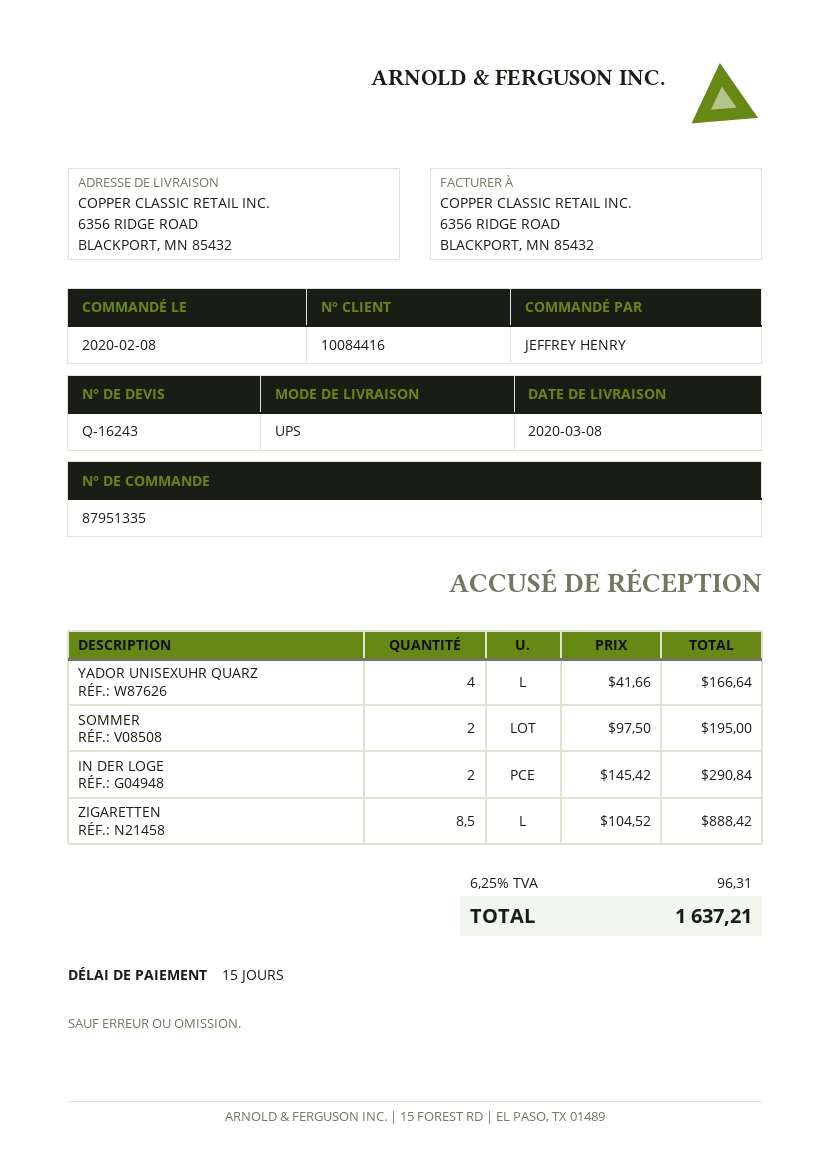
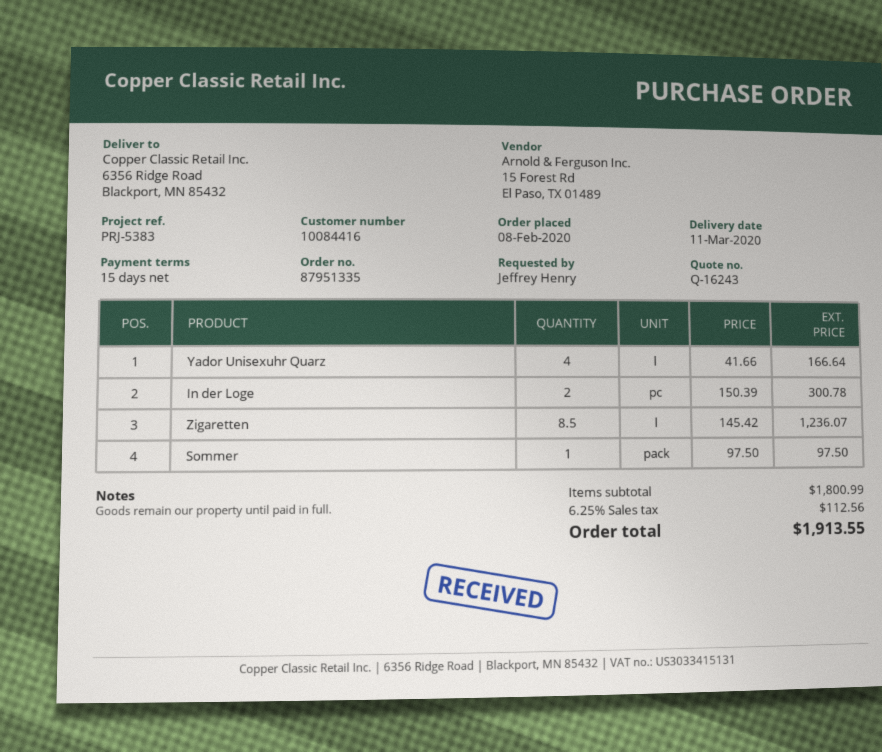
delivery date: 2020-03-08 -> 2020-03-11
SOMMER: 2 x 97.50 = 195.00 -> 1 x 97.50 = 97.50
IN DER LOGE: 2 x 145.42 = 290.84 -> 2 x 150.39 = 300.78
ZIGARETTEN: 8.5 x 104.52 = 888.42 -> 8.5 x 145.42 = 1236.07
tax: 6.25% = 96.31 -> 6.25% = 112.56
total: 1637.21 -> 1913.55

